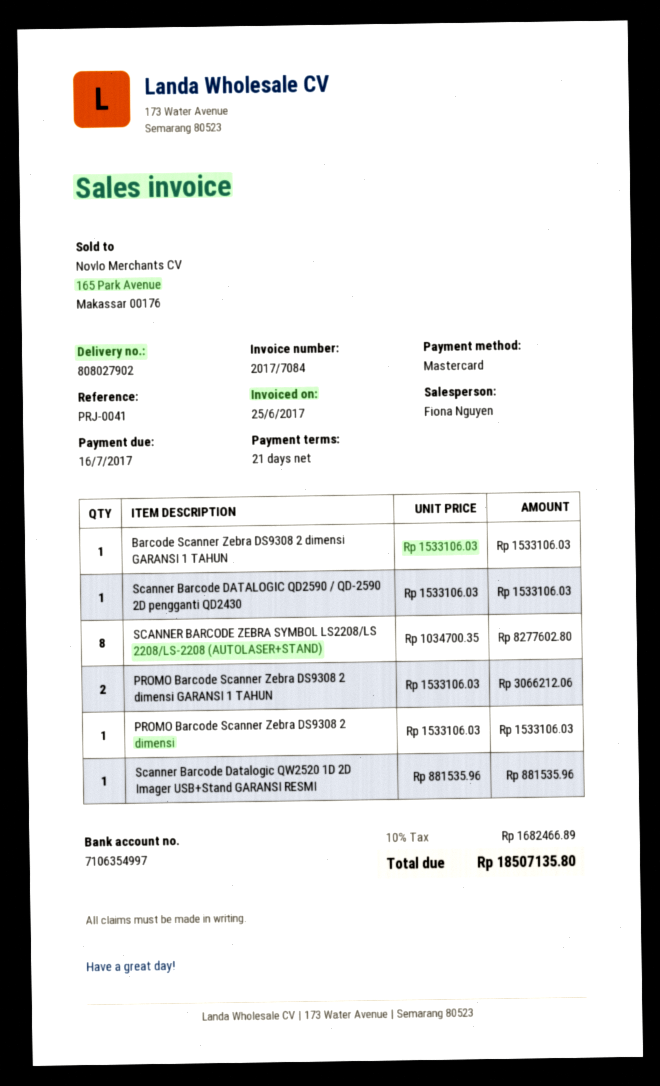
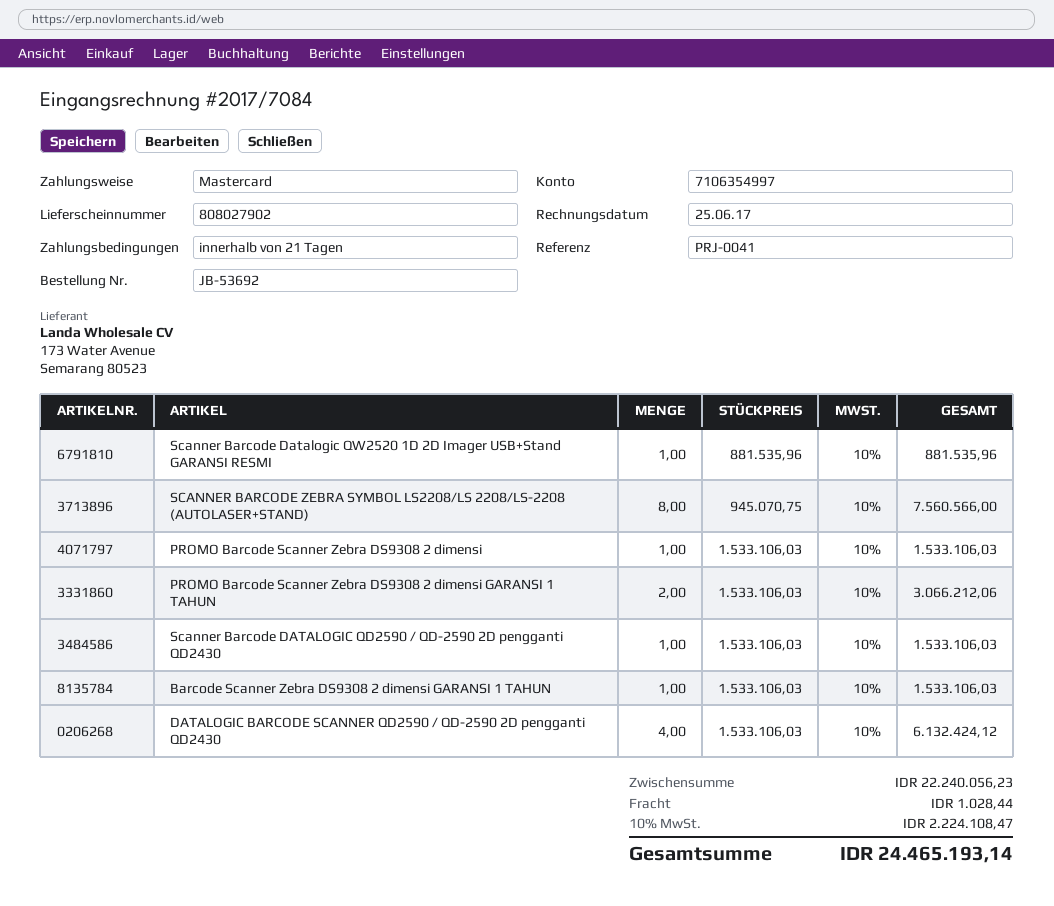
SCANNER BARCODE ZEBRA SYMBOL LS2208/LS 2208/LS-2208 (AUTOLASER+STAND): 8 x 1034700.35 = 8277602.80 -> 8 x 945070.75 = 7560566.00
DATALOGIC BARCODE SCANNER QD2590 / QD-2590 2D pengganti QD2430: none -> 4 x 1533106.03 = 6132424.12
shipping: none -> 1028.44
tax: 10% = 1682466.89 -> 10% = 2224108.47
total: 18507135.80 -> 24465193.14

